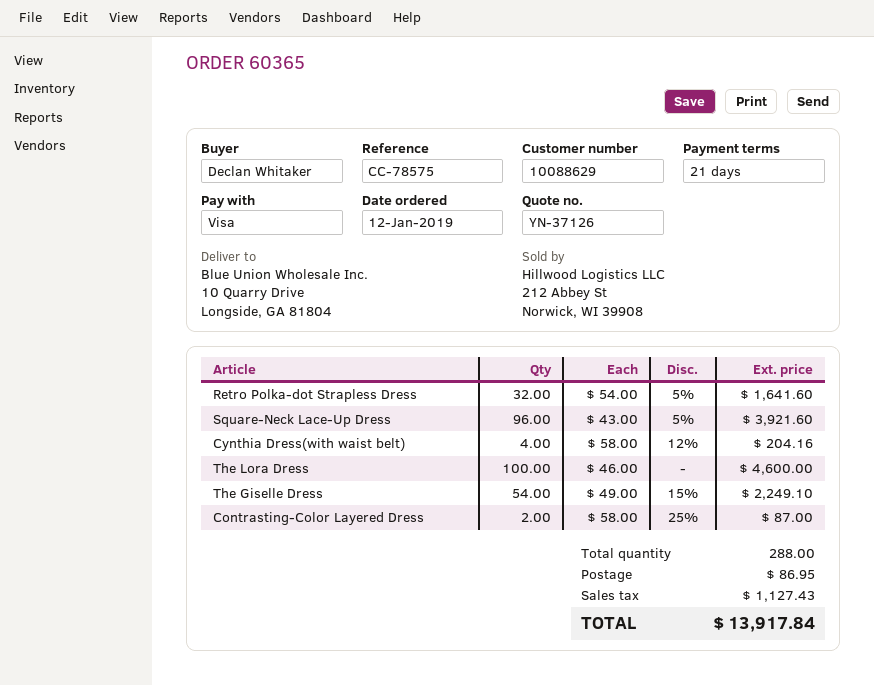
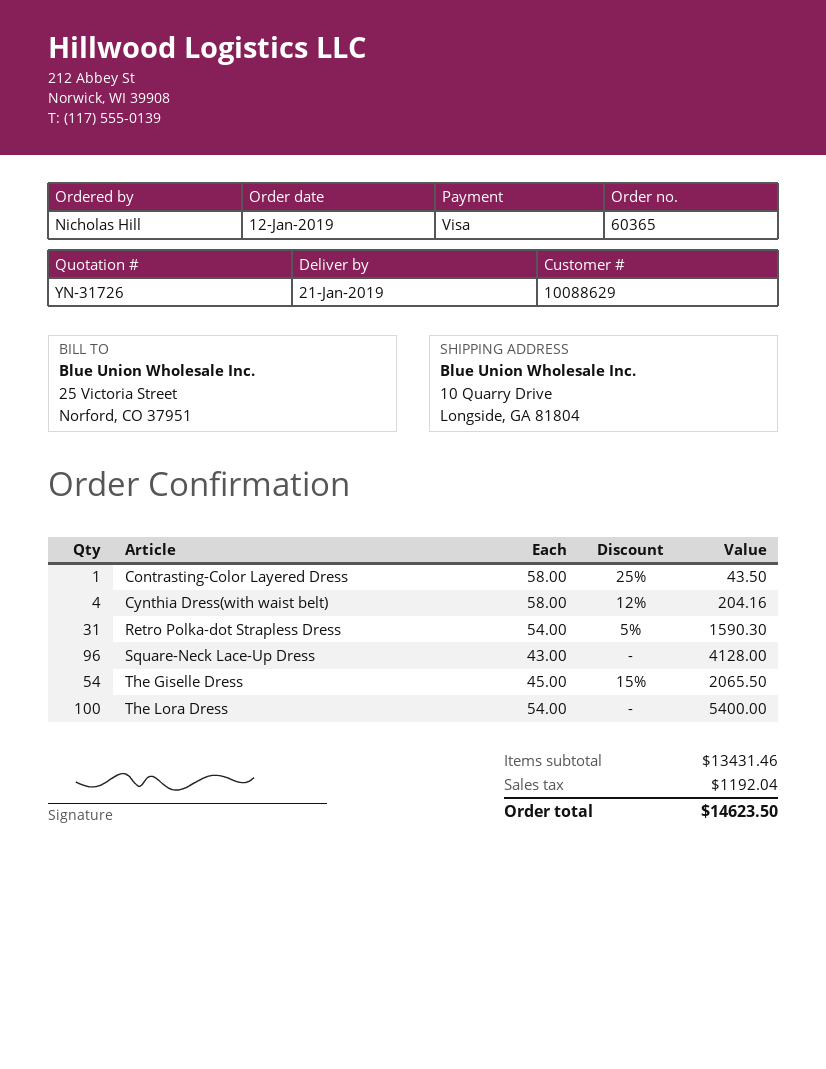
quote number: YN-37126 -> YN-31726
ordered by: Declan Whitaker -> Nicholas Hill
Retro Polka-dot Strapless Dress: 32 x 54.00 - 5% = 1641.60 -> 31 x 54.00 - 5% = 1590.30
Square-Neck Lace-Up Dress: 96 x 43.00 - 5% = 3921.60 -> 96 x 43.00 = 4128.00
The Lora Dress: 100 x 46.00 = 4600.00 -> 100 x 54.00 = 5400.00
The Giselle Dress: 54 x 49.00 - 15% = 2249.10 -> 54 x 45.00 - 15% = 2065.50
Contrasting-Color Layered Dress: 2 x 58.00 - 25% = 87.00 -> 1 x 58.00 - 25% = 43.50
shipping: 86.95 -> none
tax: 1127.43 -> 1192.04
total: 13917.84 -> 14623.50

